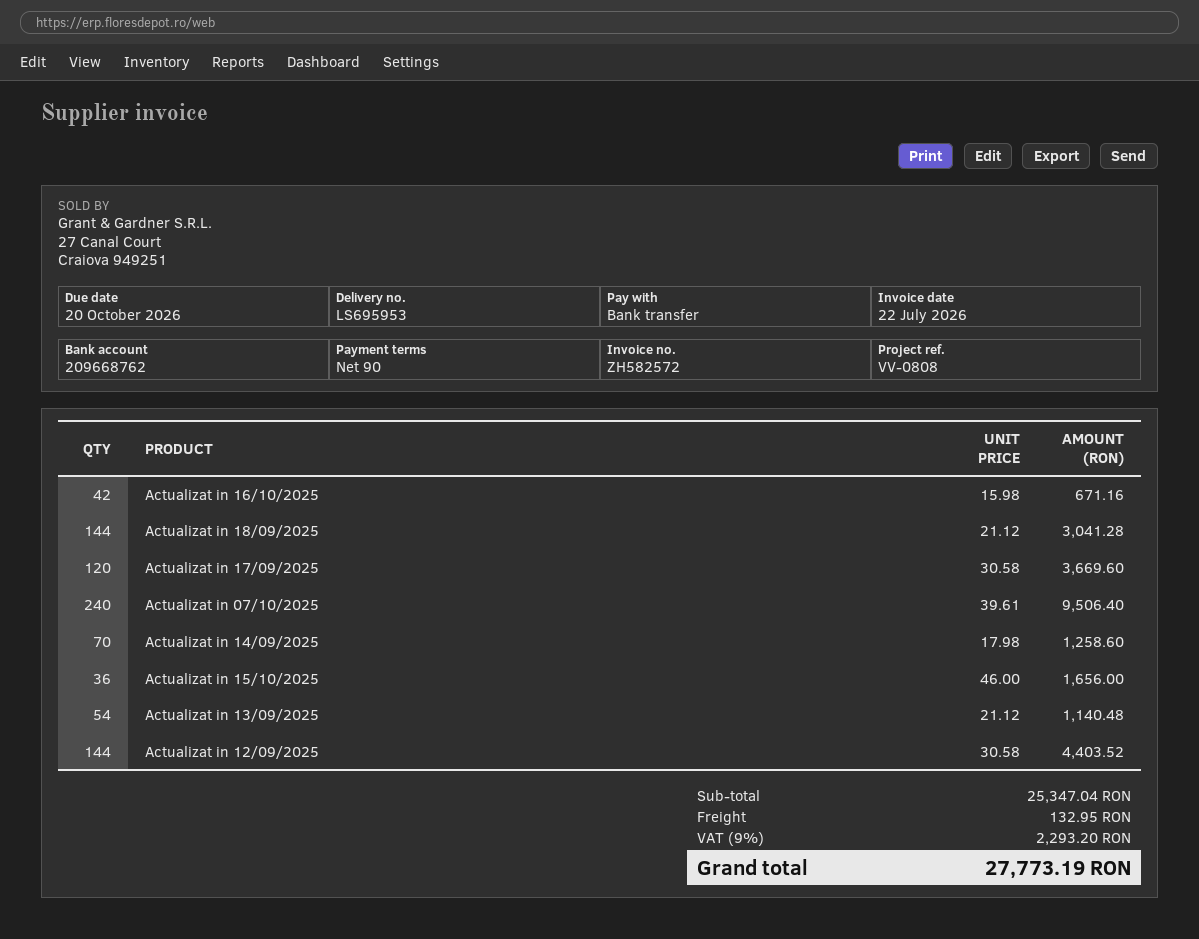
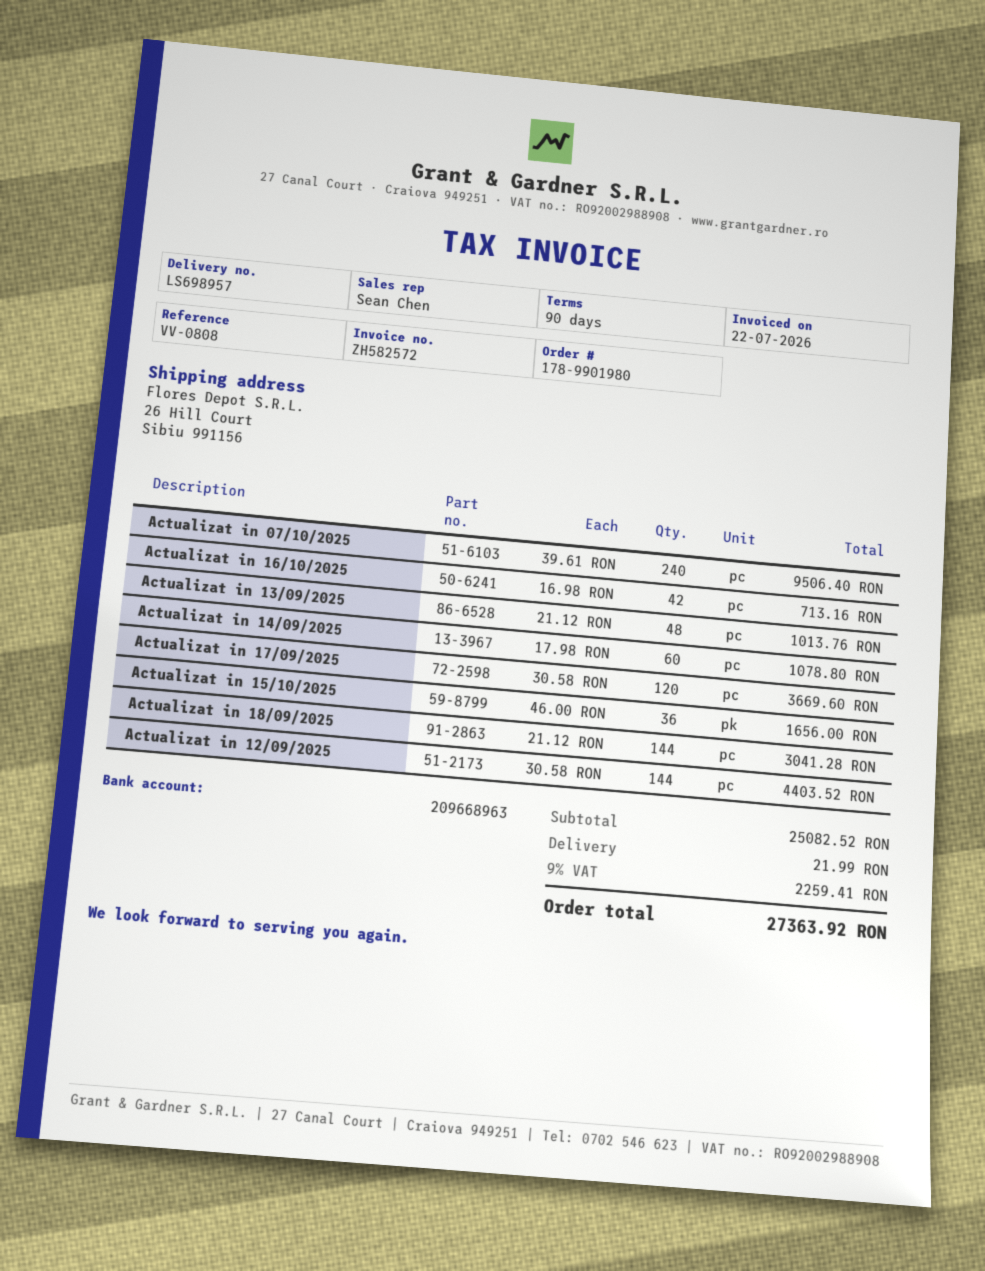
delivery note number: LS695953 -> LS698957
bank account: 209668762 -> 209668963
Actualizat in 16/10/2025: 42 x 15.98 = 671.16 -> 42 x 16.98 = 713.16
Actualizat in 14/09/2025: 70 x 17.98 = 1258.60 -> 60 x 17.98 = 1078.80
Actualizat in 13/09/2025: 54 x 21.12 = 1140.48 -> 48 x 21.12 = 1013.76
subtotal: 25347.04 -> 25082.52
shipping: 132.95 -> 21.99
tax: 9% = 2293.20 -> 9% = 2259.41
total: 27773.19 -> 27363.92

